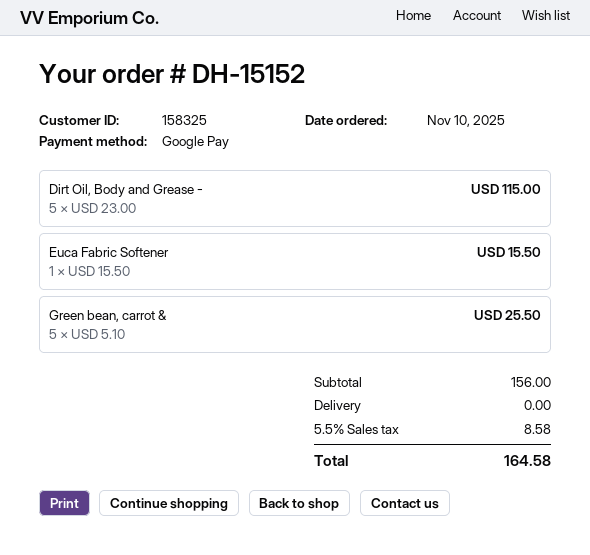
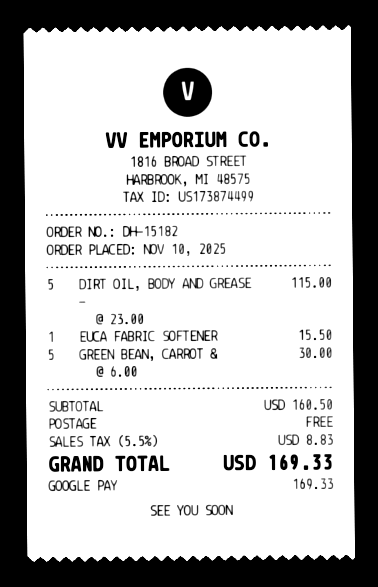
order number: DH-15152 -> DH-15182
Green bean, carrot &: 5 x 5.10 = 25.50 -> 5 x 6.00 = 30.00
subtotal: 156.00 -> 160.50
tax: 5.5% = 8.58 -> 5.5% = 8.83
total: 164.58 -> 169.33

